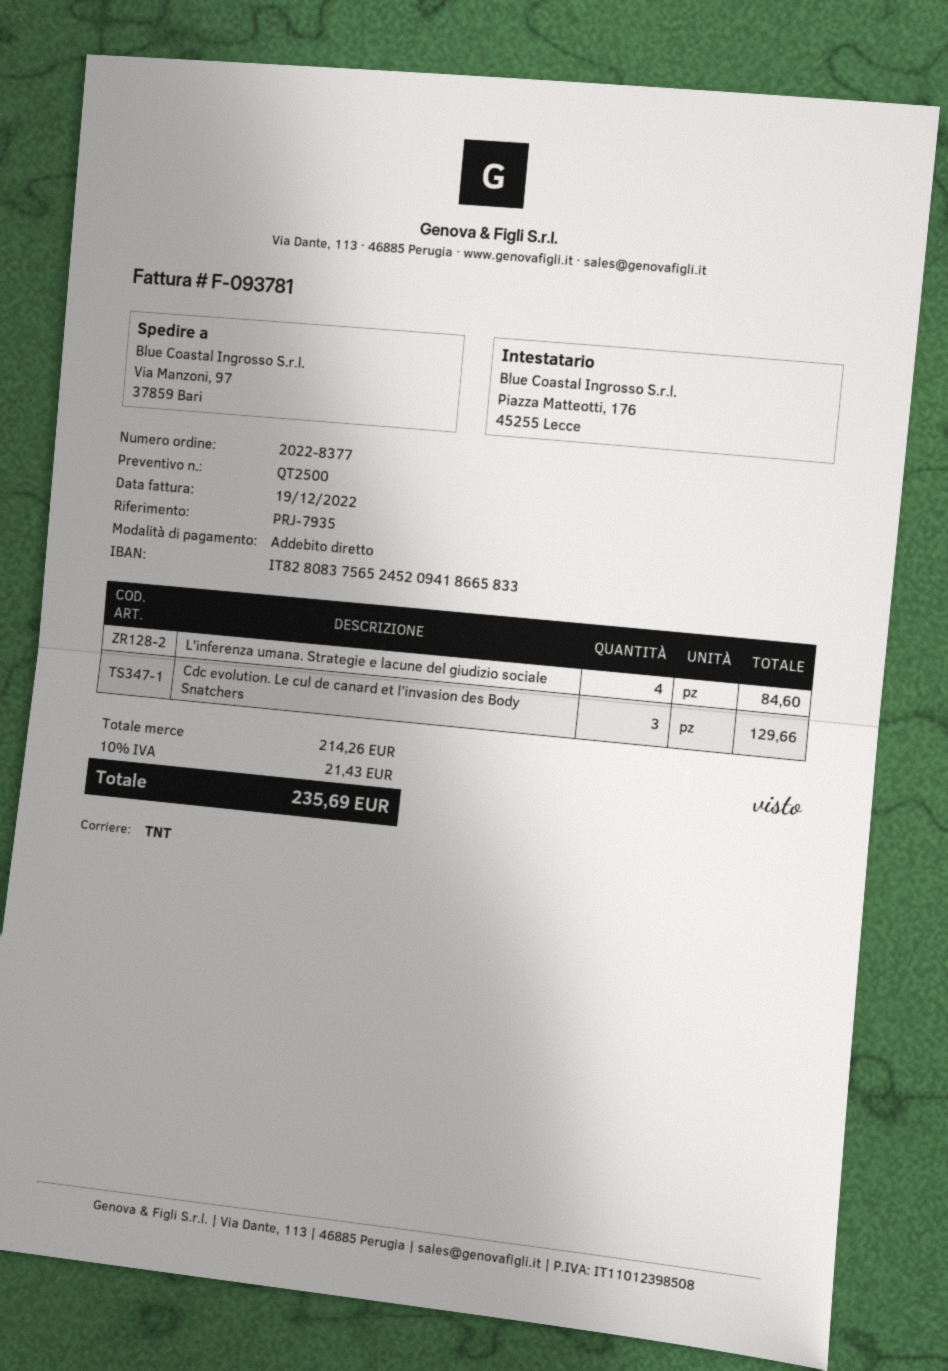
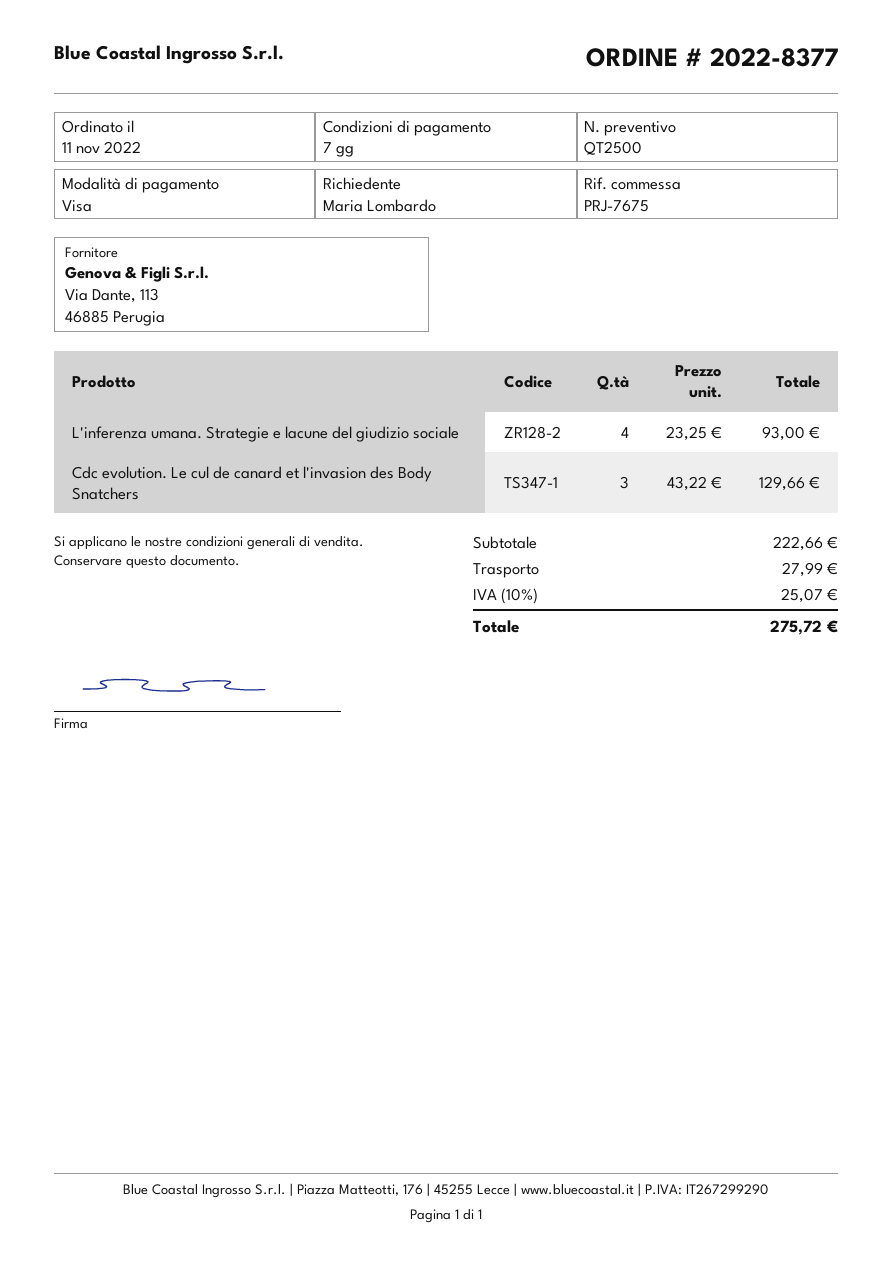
reference: PRJ-7935 -> PRJ-7675
payment method: direct debit -> Visa
L'inferenza umana. Strategie e lacune del giudizio sociale: 4 for 84.60 -> 4 for 93.00
subtotal: 214.26 -> 222.66
shipping: none -> 27.99
tax: 10% = 21.43 -> 10% = 25.07
total: 235.69 -> 275.72

